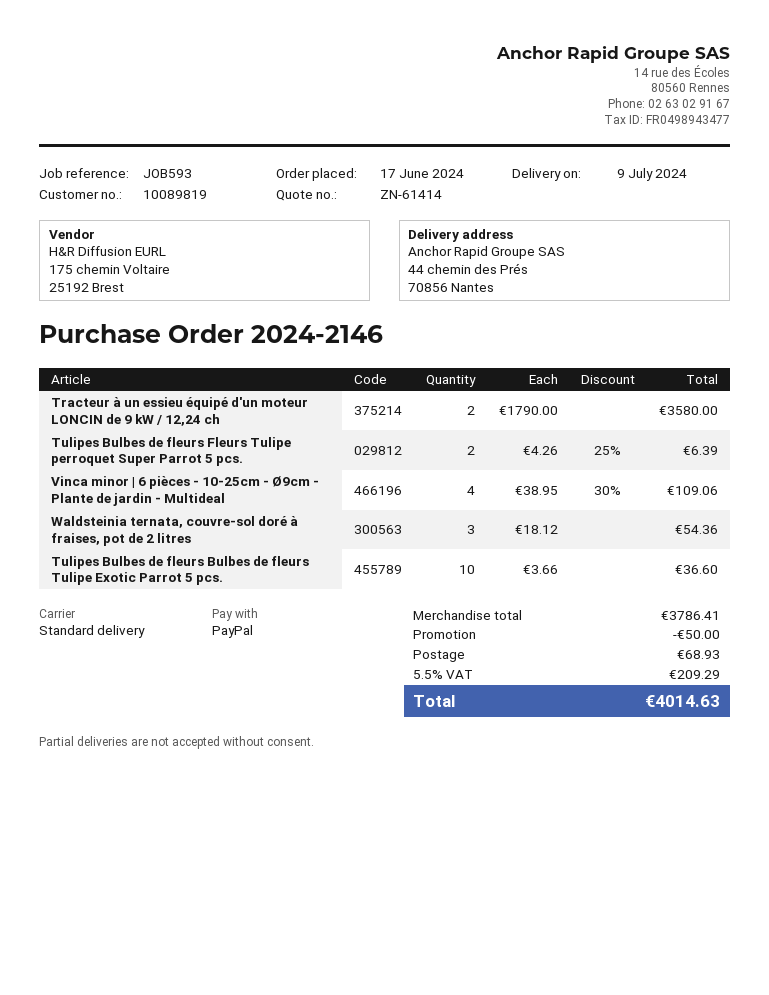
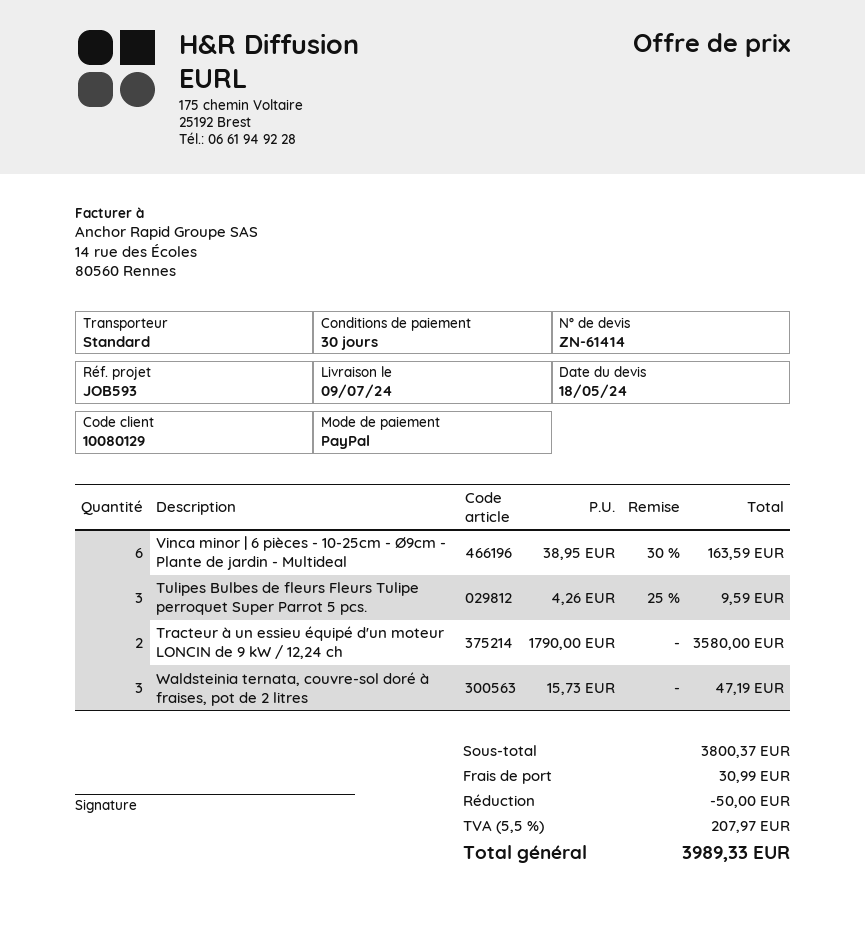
customer number: 10089819 -> 10080129
Tulipes Bulbes de fleurs Fleurs Tulipe perroquet Super Parrot 5 pcs.: 2 x 4.26 - 25% = 6.39 -> 3 x 4.26 - 25% = 9.59
Vinca minor | 6 pièces - 10-25cm - Ø9cm - Plante de jardin - Multideal: 4 x 38.95 - 30% = 109.06 -> 6 x 38.95 - 30% = 163.59
Waldsteinia ternata, couvre-sol doré à fraises, pot de 2 litres: 3 x 18.12 = 54.36 -> 3 x 15.73 = 47.19
Tulipes Bulbes de fleurs Bulbes de fleurs Tulipe Exotic Parrot 5 pcs.: 10 x 3.66 = 36.60 -> none
subtotal: 3786.41 -> 3800.37
shipping: 68.93 -> 30.99
tax: 5.5% = 209.29 -> 5.5% = 207.97
total: 4014.63 -> 3989.33

